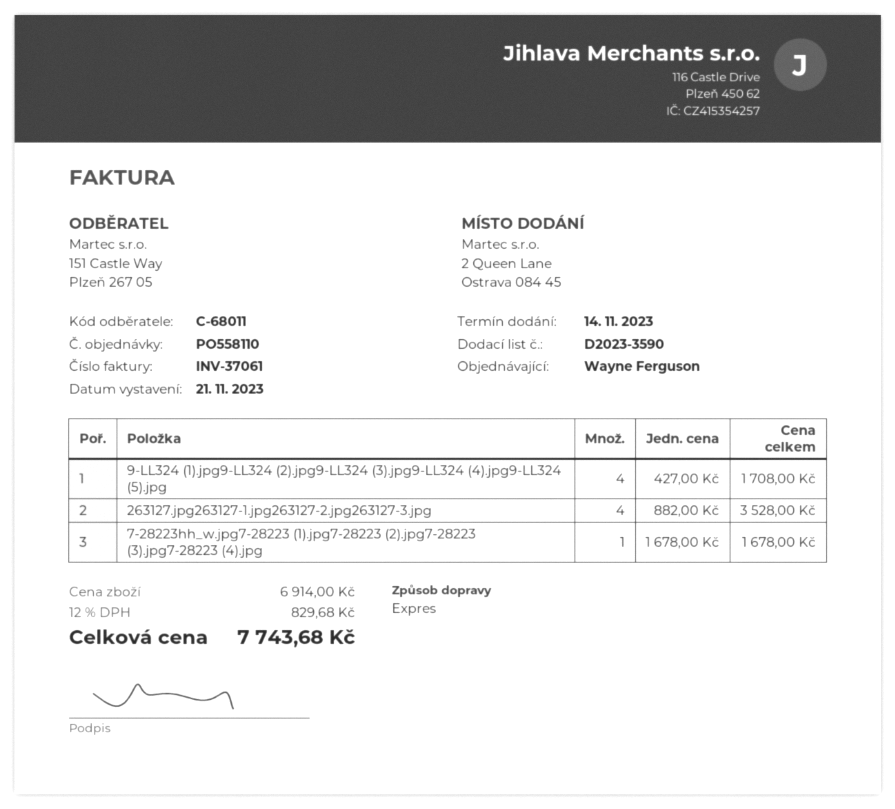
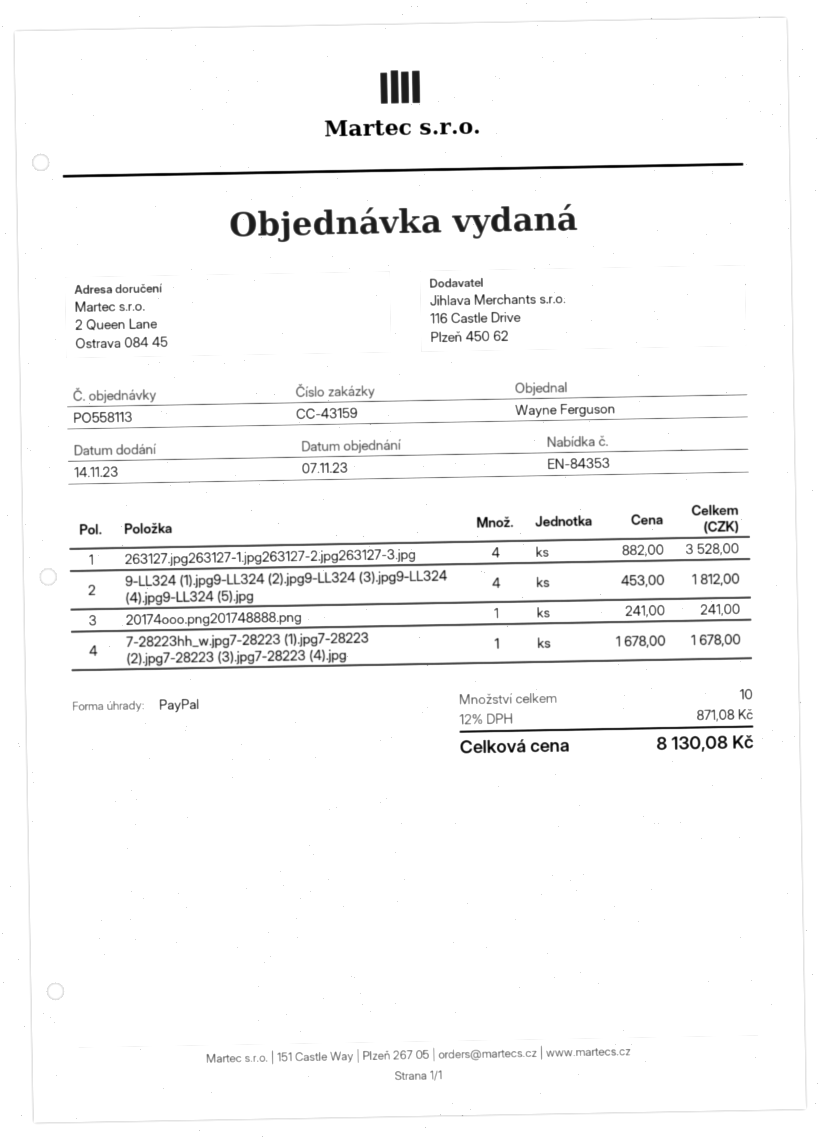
order number: PO558110 -> PO558113
9-LL324 (1).jpg9-LL324 (2).jpg9-LL324 (3).jpg9-LL324 (4).jpg9-LL324 (5).jpg: 4 x 427.00 = 1708.00 -> 4 x 453.00 = 1812.00
20174ooo.png201748888.png: none -> 1 x 241.00 = 241.00
tax: 12% = 829.68 -> 12% = 871.08
total: 7743.68 -> 8130.08

